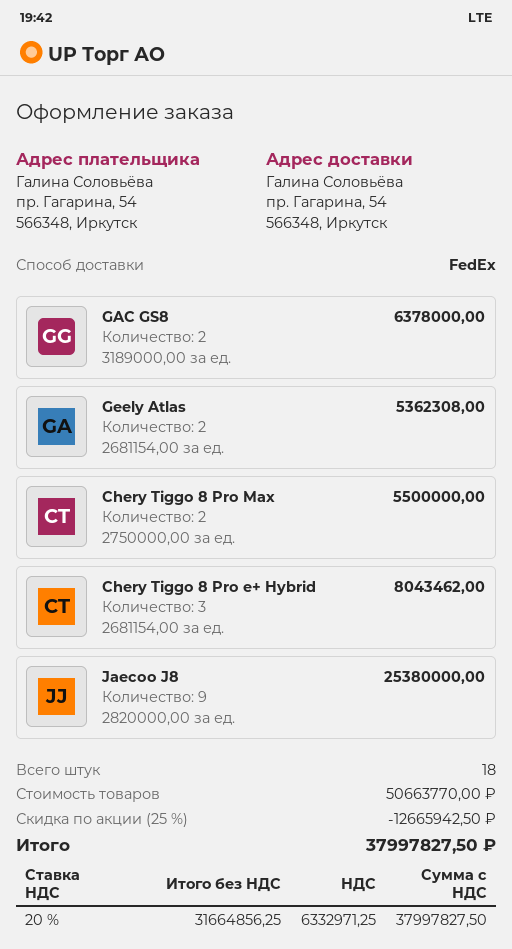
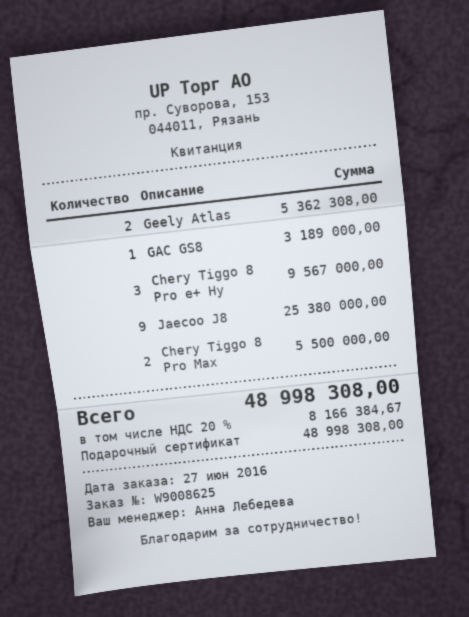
GAC GS8: 2 for 6378000.00 -> 1 for 3189000.00
Chery Tiggo 8 Pro e+ Hybrid: 3 for 8043462.00 -> 3 for 9567000.00
discount: 25% = 12665942.50 -> none
tax: 20% = 6332971.25 -> 20% = 8166384.67
total: 37997827.50 -> 48998308.00

